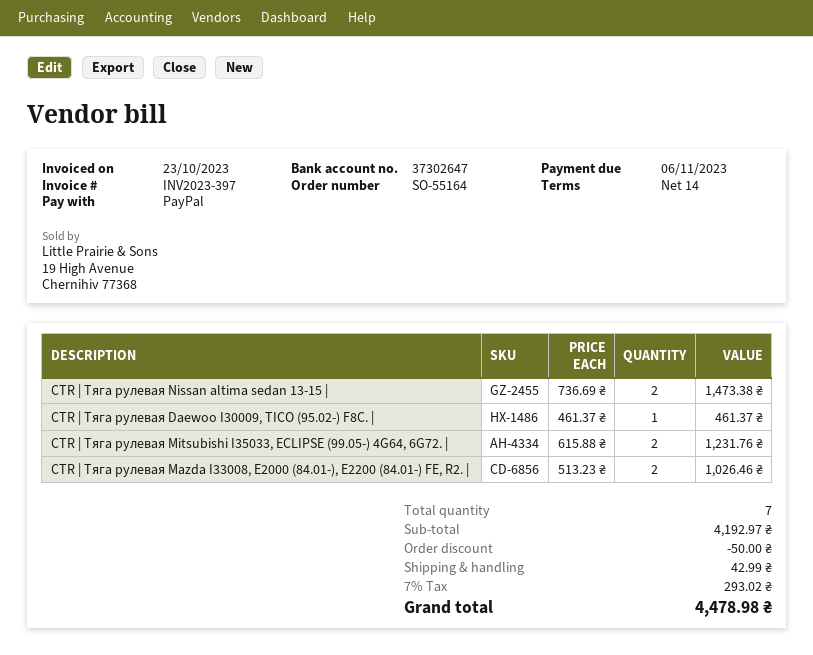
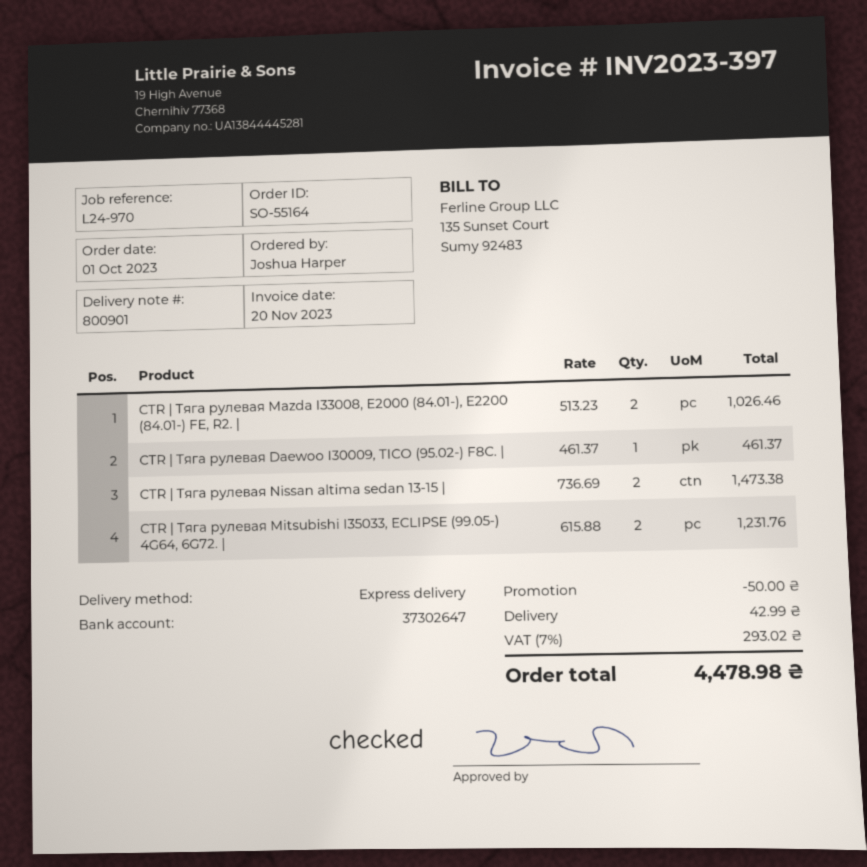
invoice date: 2023-10-23 -> 2023-11-20

